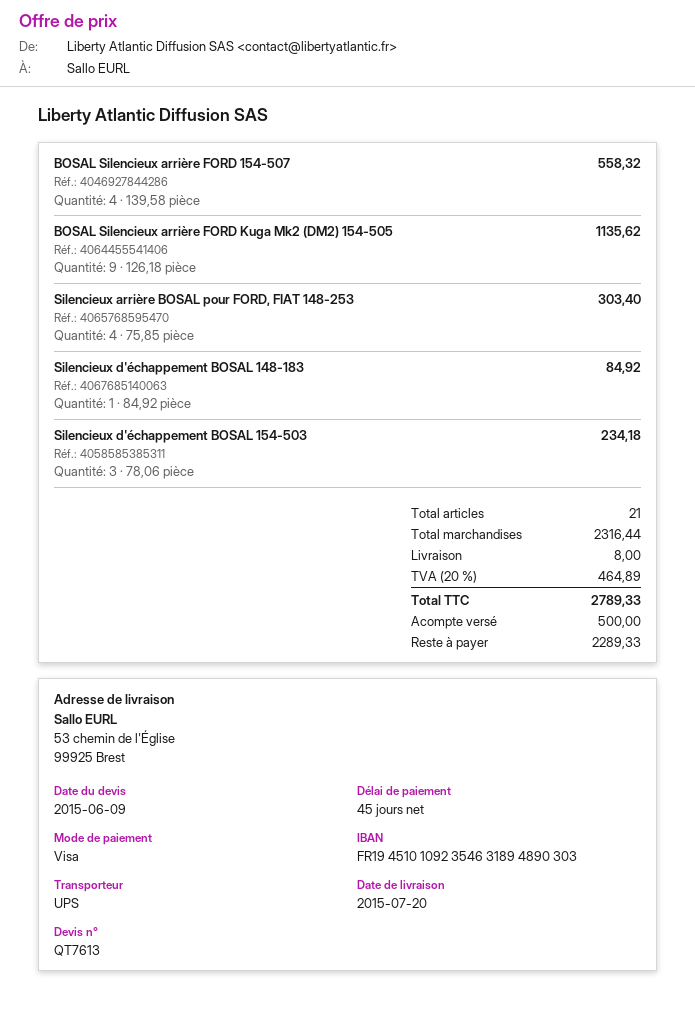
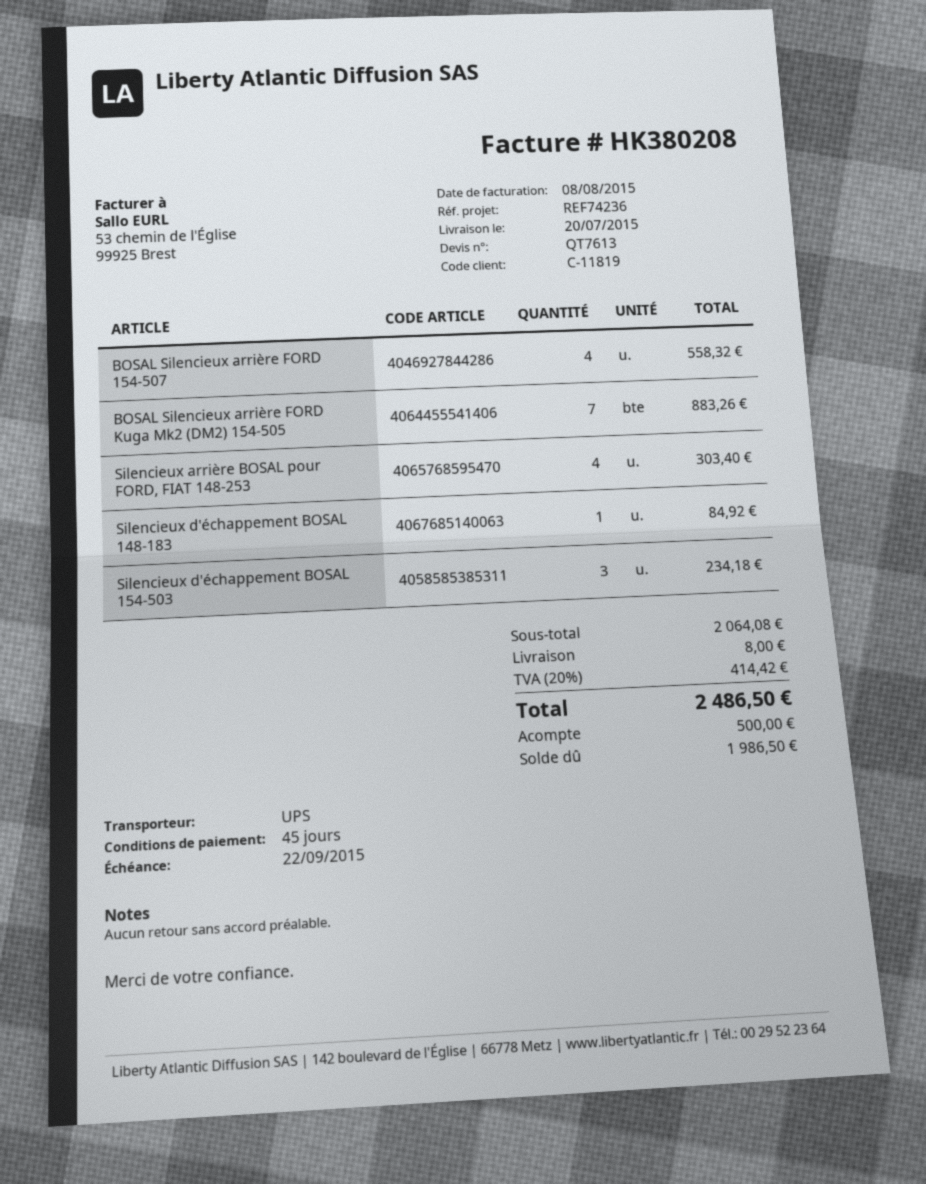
BOSAL Silencieux arrière FORD Kuga Mk2 (DM2) 154-505: 9 for 1135.62 -> 7 for 883.26
subtotal: 2316.44 -> 2064.08
tax: 20% = 464.89 -> 20% = 414.42
total: 2789.33 -> 2486.50
balance: 2289.33 -> 1986.50

